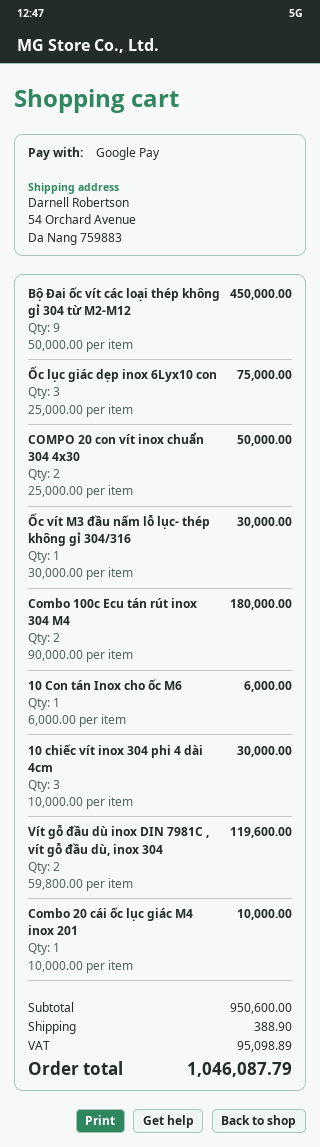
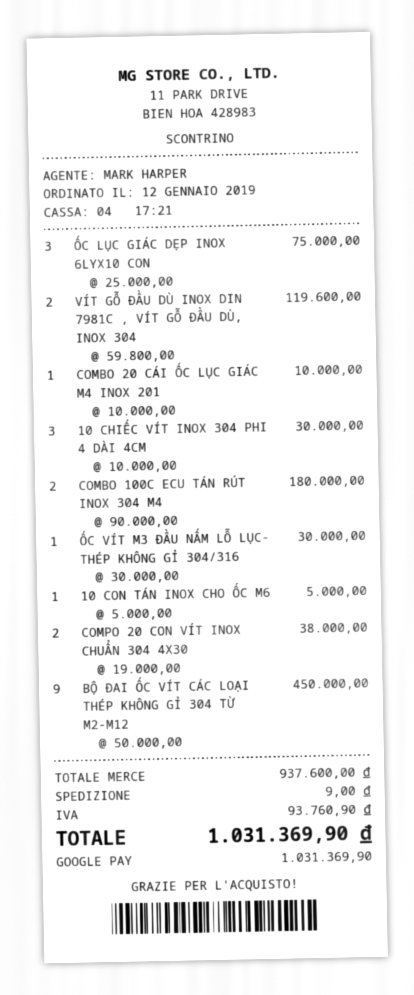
COMPO 20 con vít inox chuẩn 304 4x30: 2 x 25000.00 = 50000.00 -> 2 x 19000.00 = 38000.00
10 Con tán Inox cho ốc M6: 1 x 6000.00 = 6000.00 -> 1 x 5000.00 = 5000.00
subtotal: 950600.00 -> 937600.00
shipping: 388.90 -> 9.00
tax: 95098.89 -> 93760.90
total: 1046087.79 -> 1031369.90

